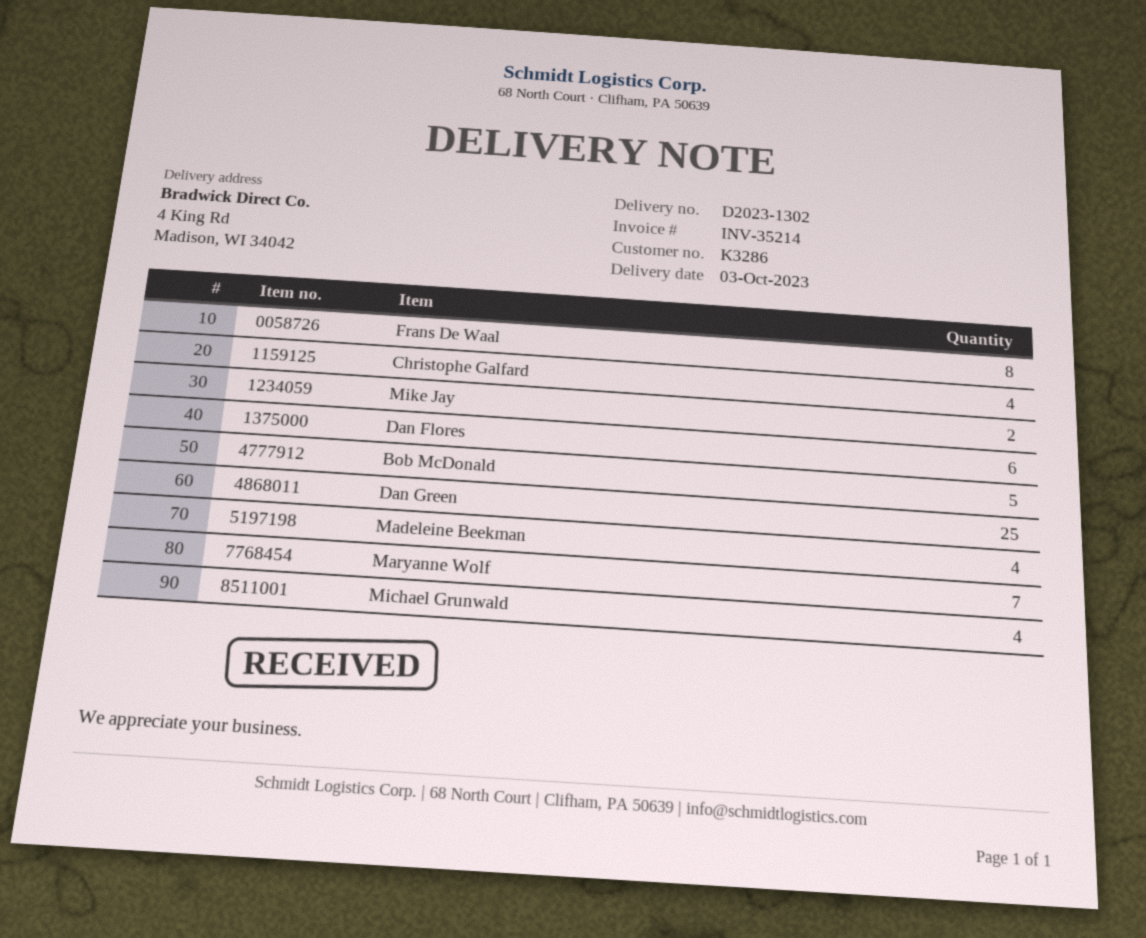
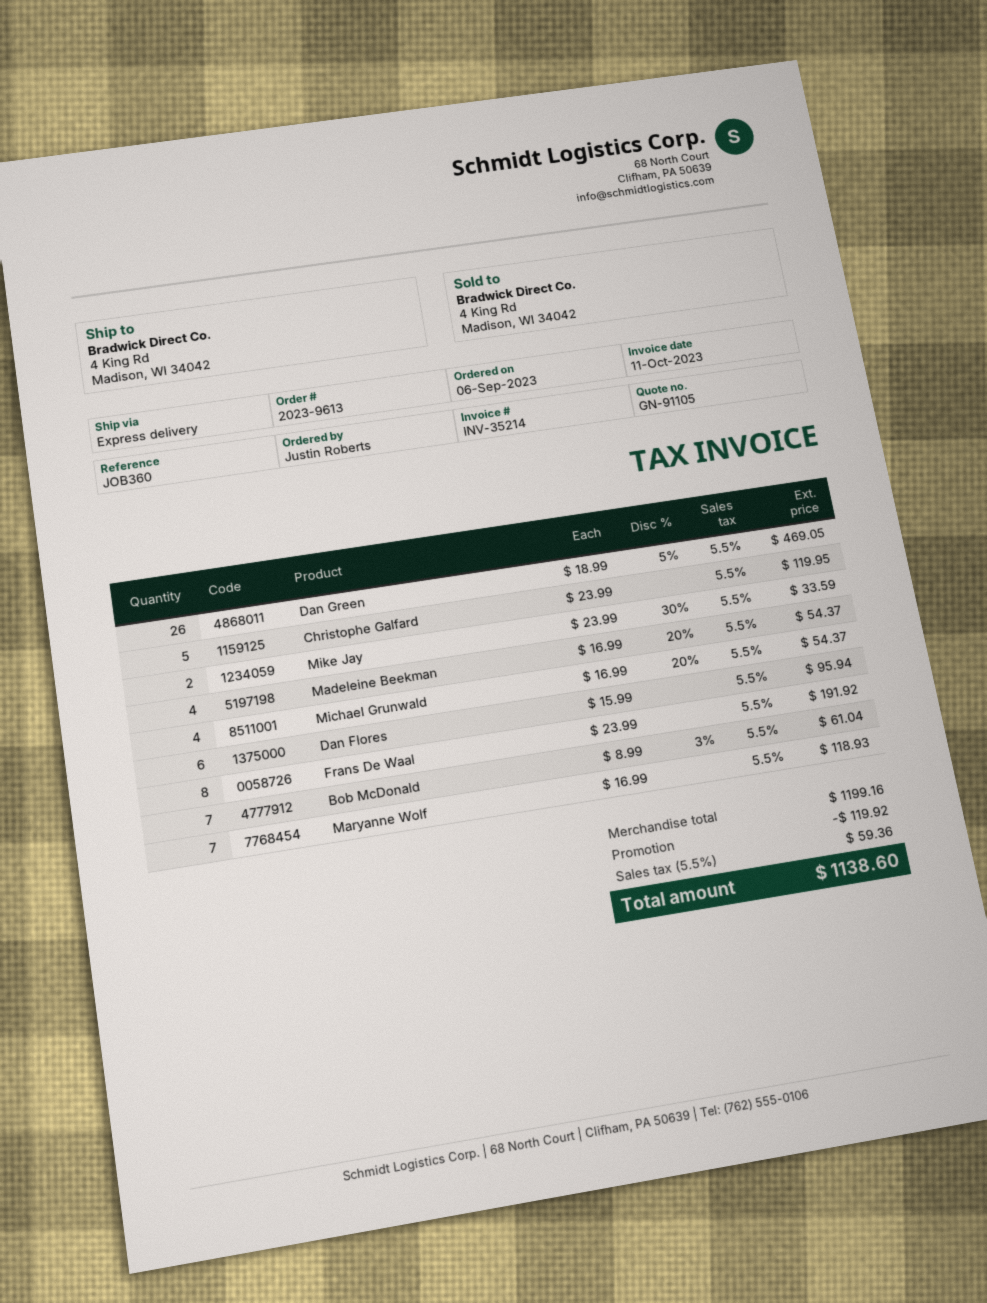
Christophe Galfard: 4 -> 5
Bob McDonald: 5 -> 7
Dan Green: 25 -> 26

